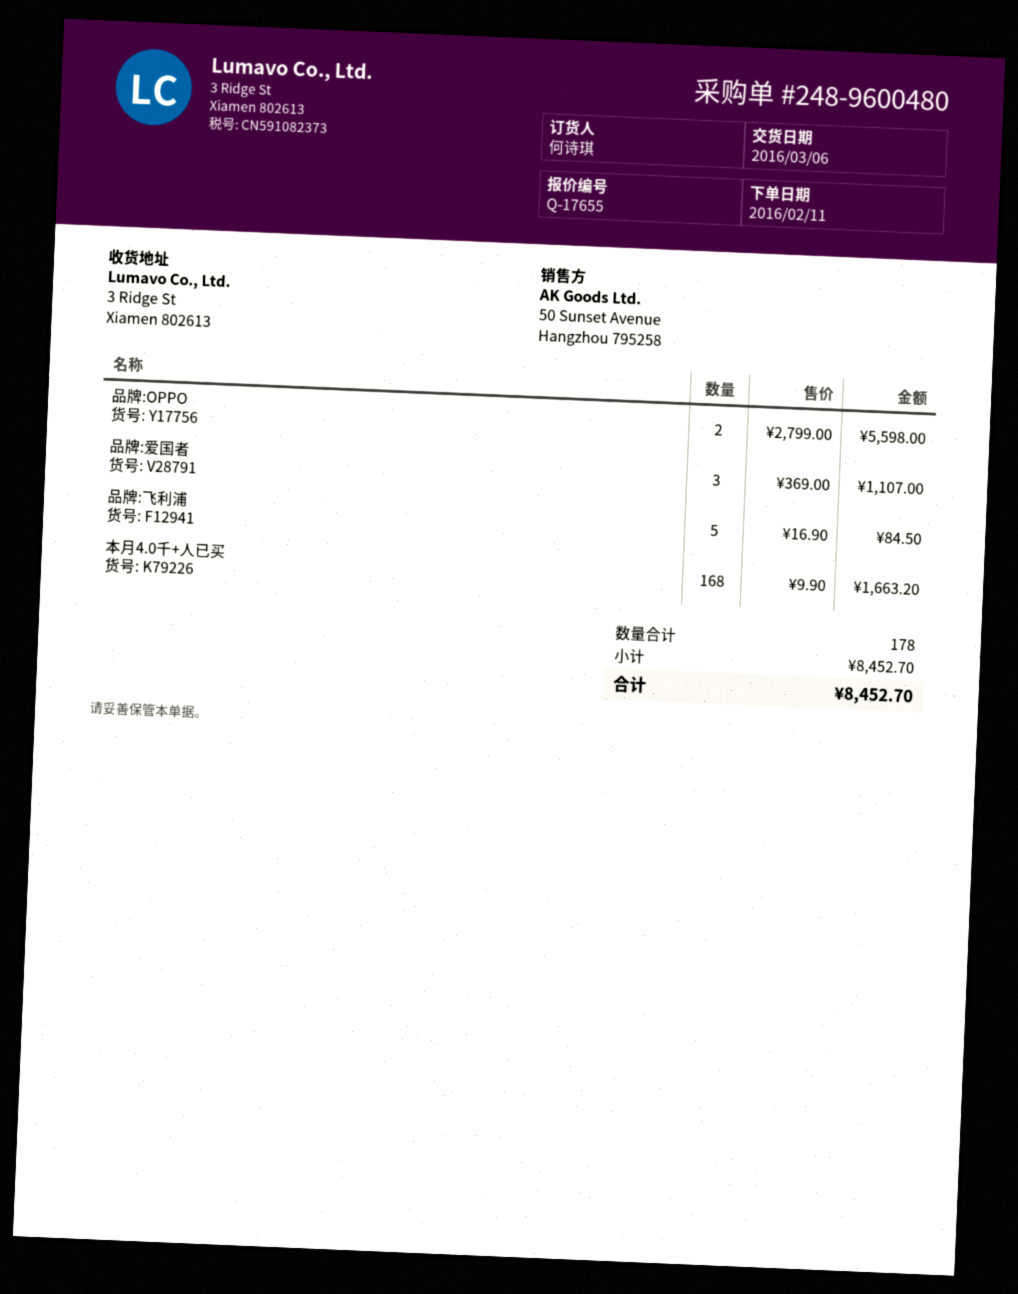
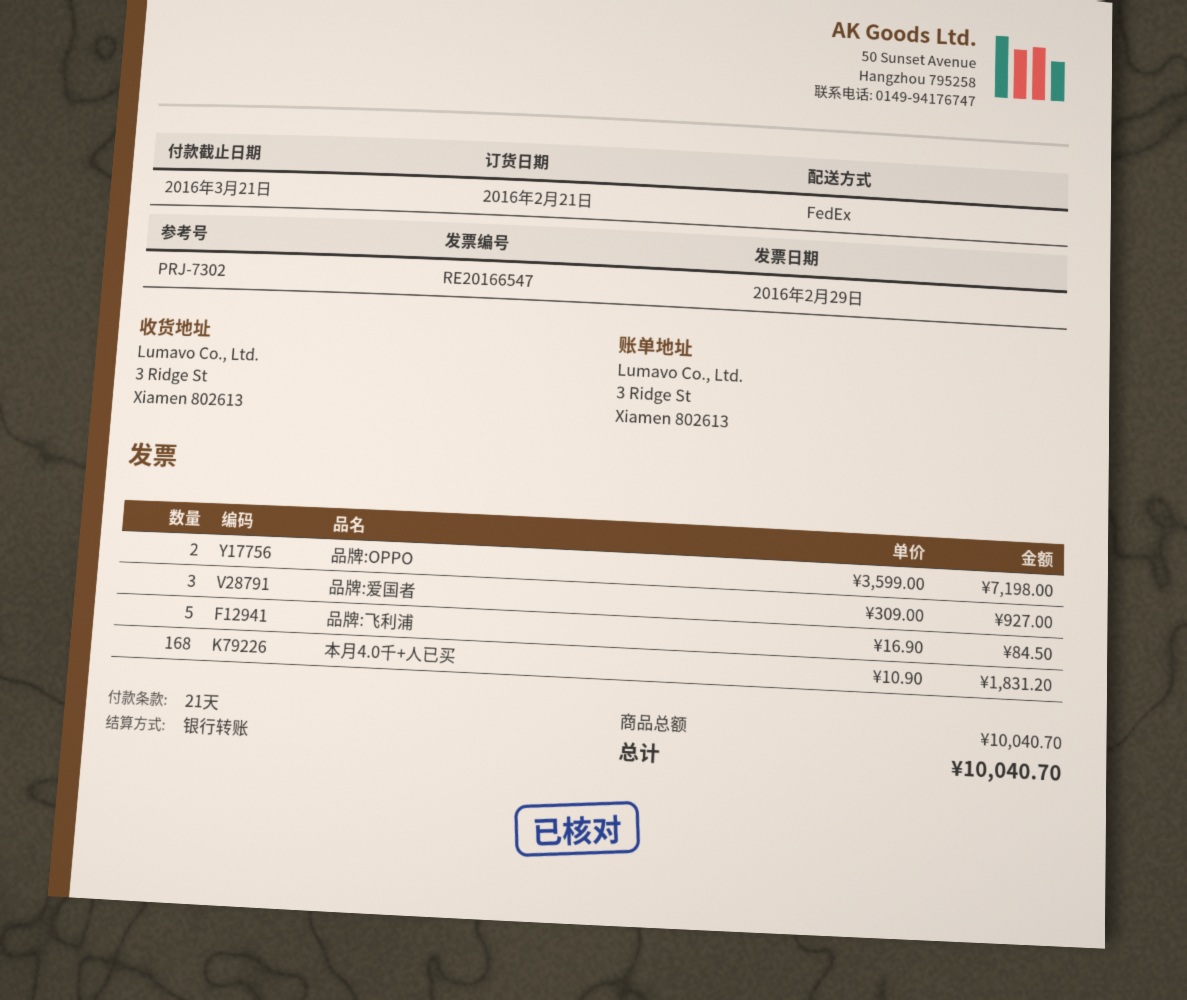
order date: 2016-02-11 -> 2016-02-21
品牌:OPPO: 2 x 2799.00 = 5598.00 -> 2 x 3599.00 = 7198.00
品牌:爱国者: 3 x 369.00 = 1107.00 -> 3 x 309.00 = 927.00
本月4.0千+人已买: 168 x 9.90 = 1663.20 -> 168 x 10.90 = 1831.20
subtotal: 8452.70 -> 10040.70
total: 8452.70 -> 10040.70

